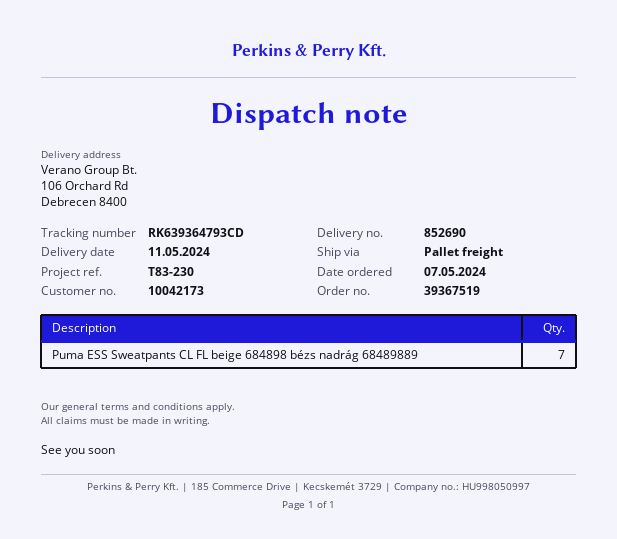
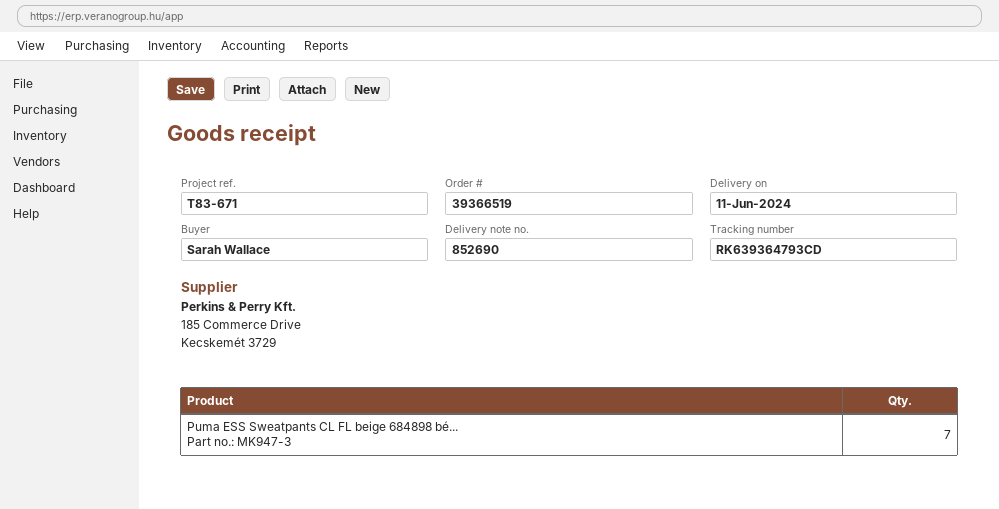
order number: 39367519 -> 39366519
delivery date: 2024-05-11 -> 2024-06-11
reference: T83-230 -> T83-671

